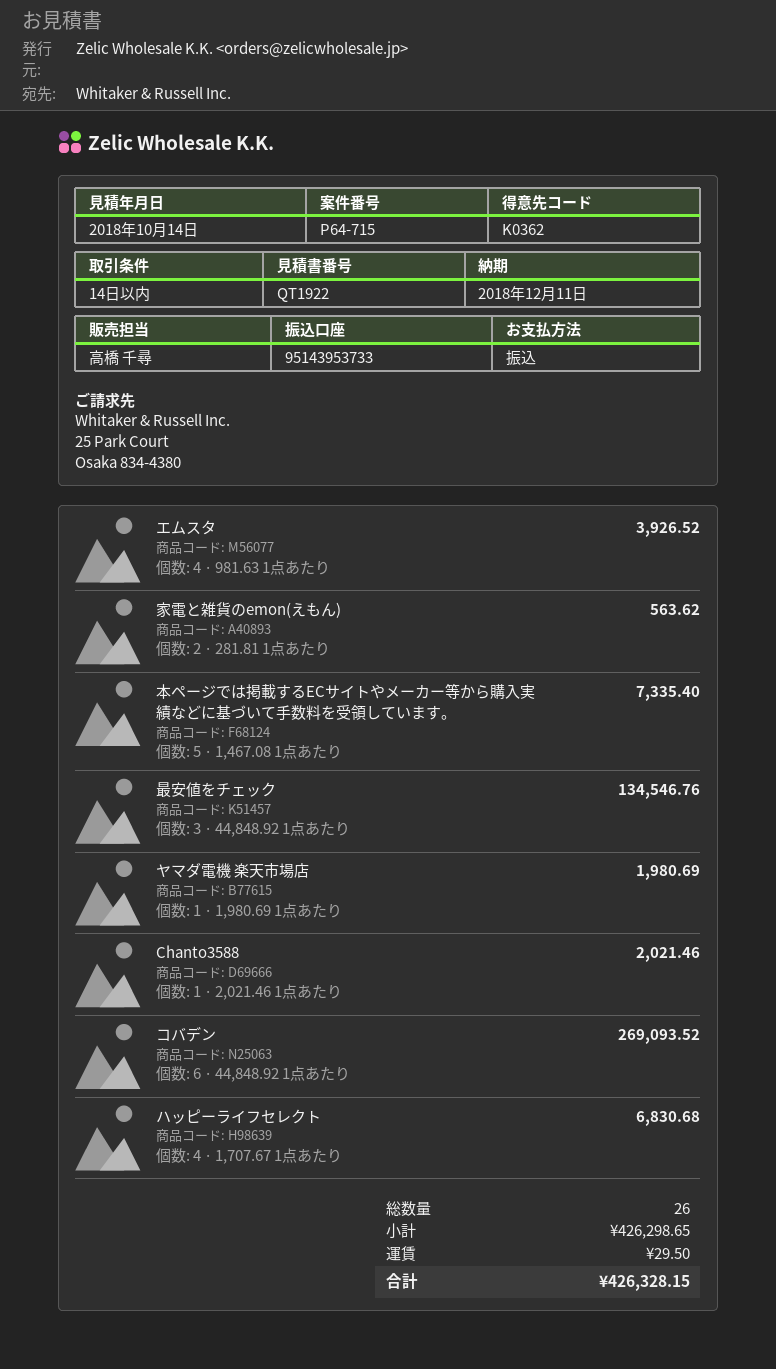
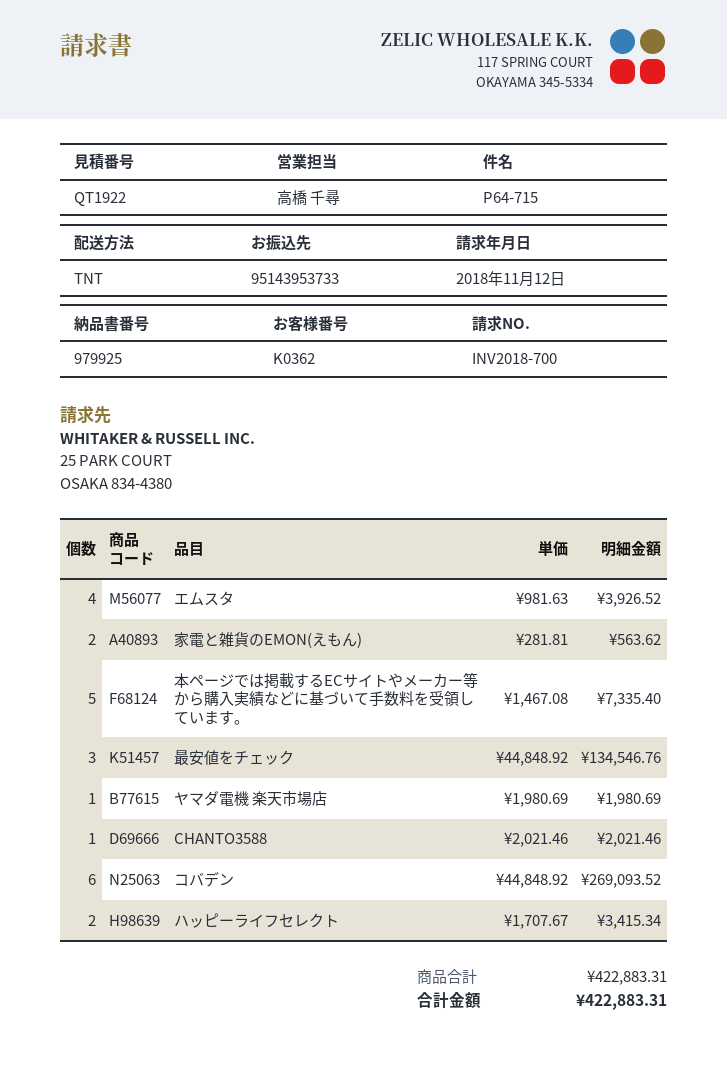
ハッピーライフセレクト: 4 x 1707.67 = 6830.68 -> 2 x 1707.67 = 3415.34
subtotal: 426298.65 -> 422883.31
shipping: 29.50 -> none
total: 426328.15 -> 422883.31

